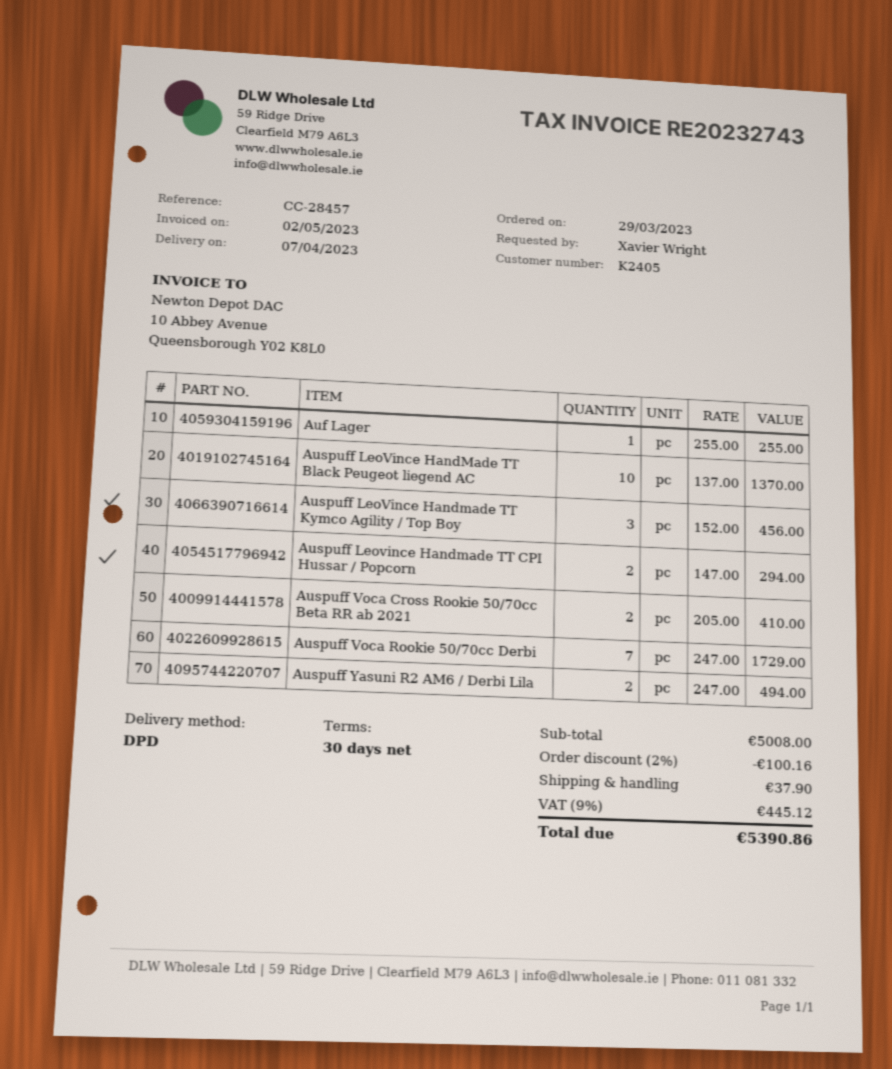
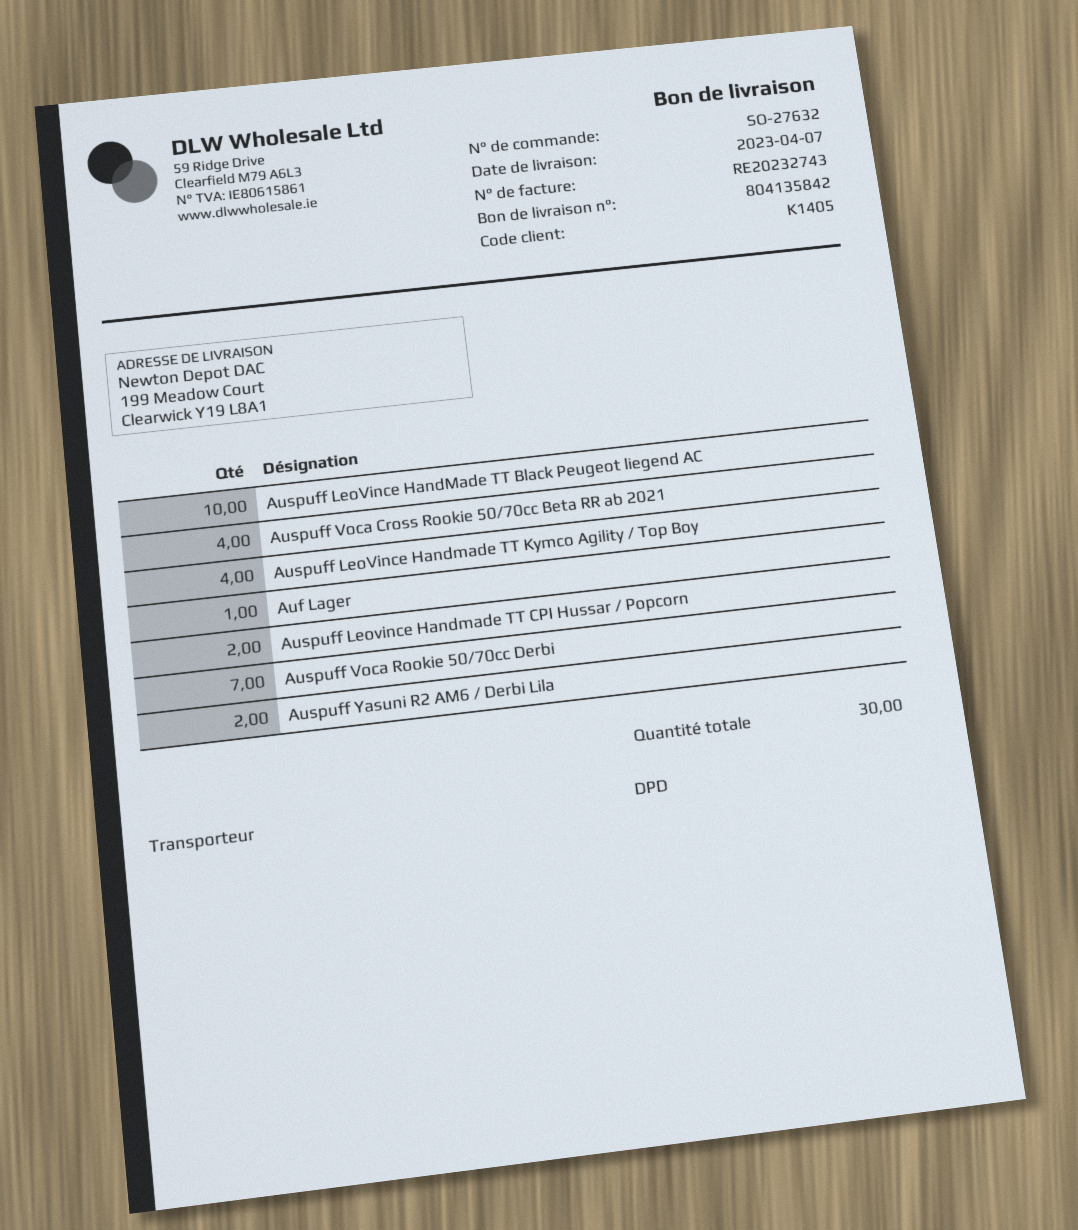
customer number: K2405 -> K1405
Auspuff LeoVince Handmade TT Kymco Agility / Top Boy: 3 -> 4
Auspuff Voca Cross Rookie 50/70cc Beta RR ab 2021: 2 -> 4

